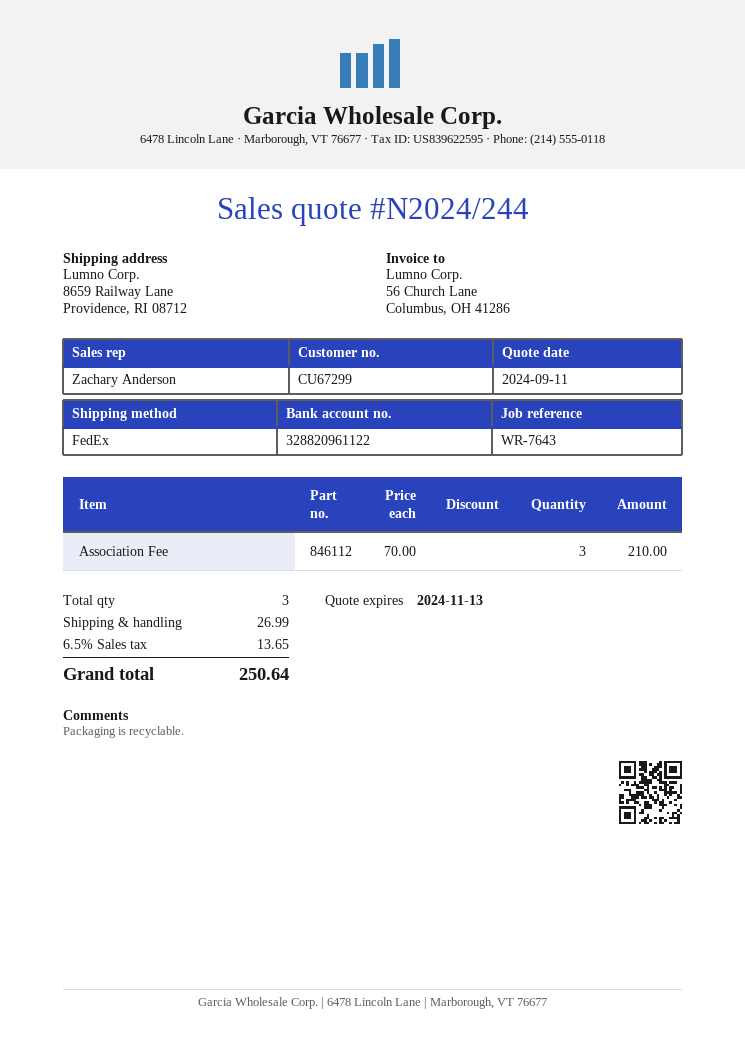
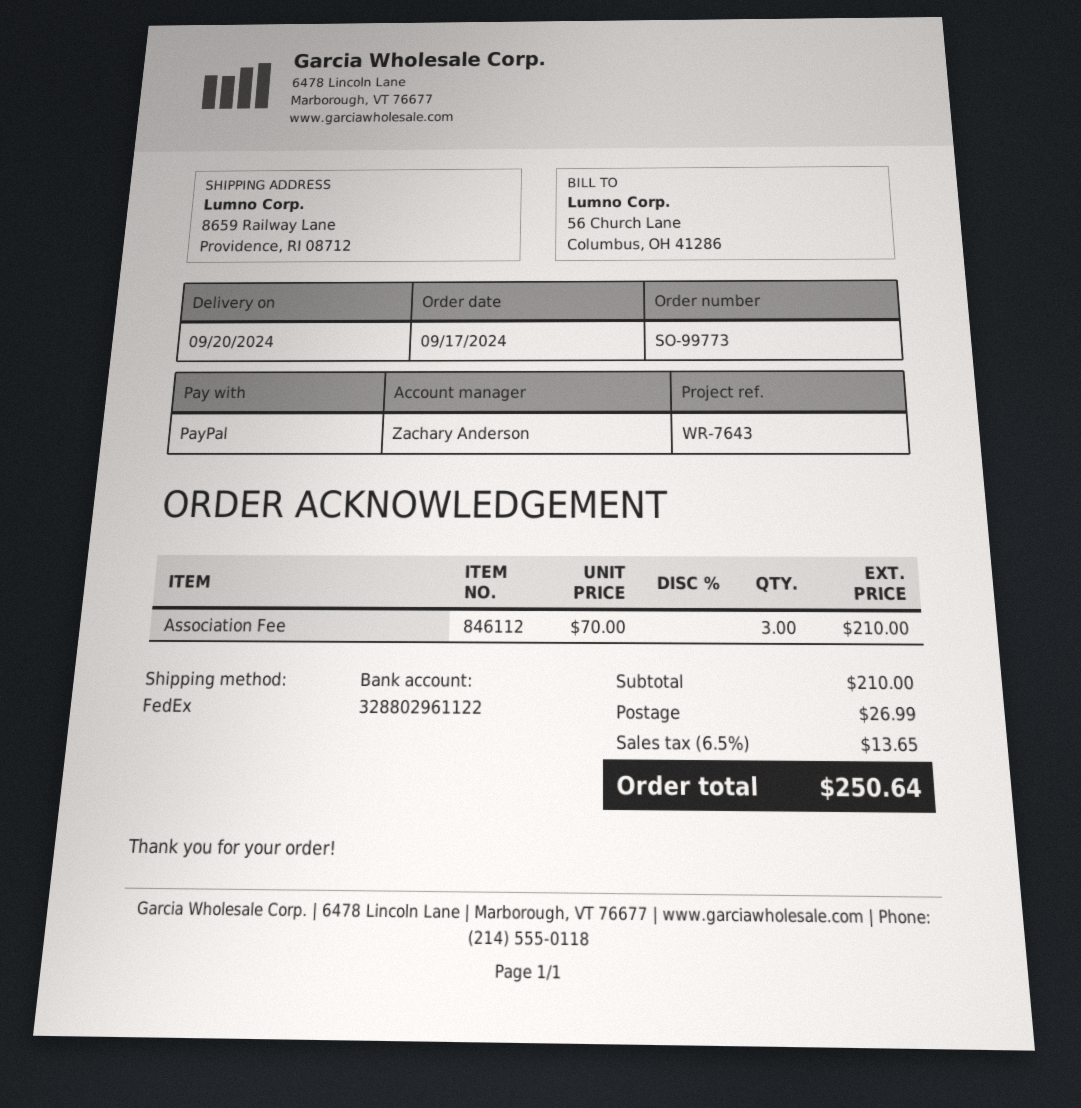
bank account: 328820961122 -> 328802961122

